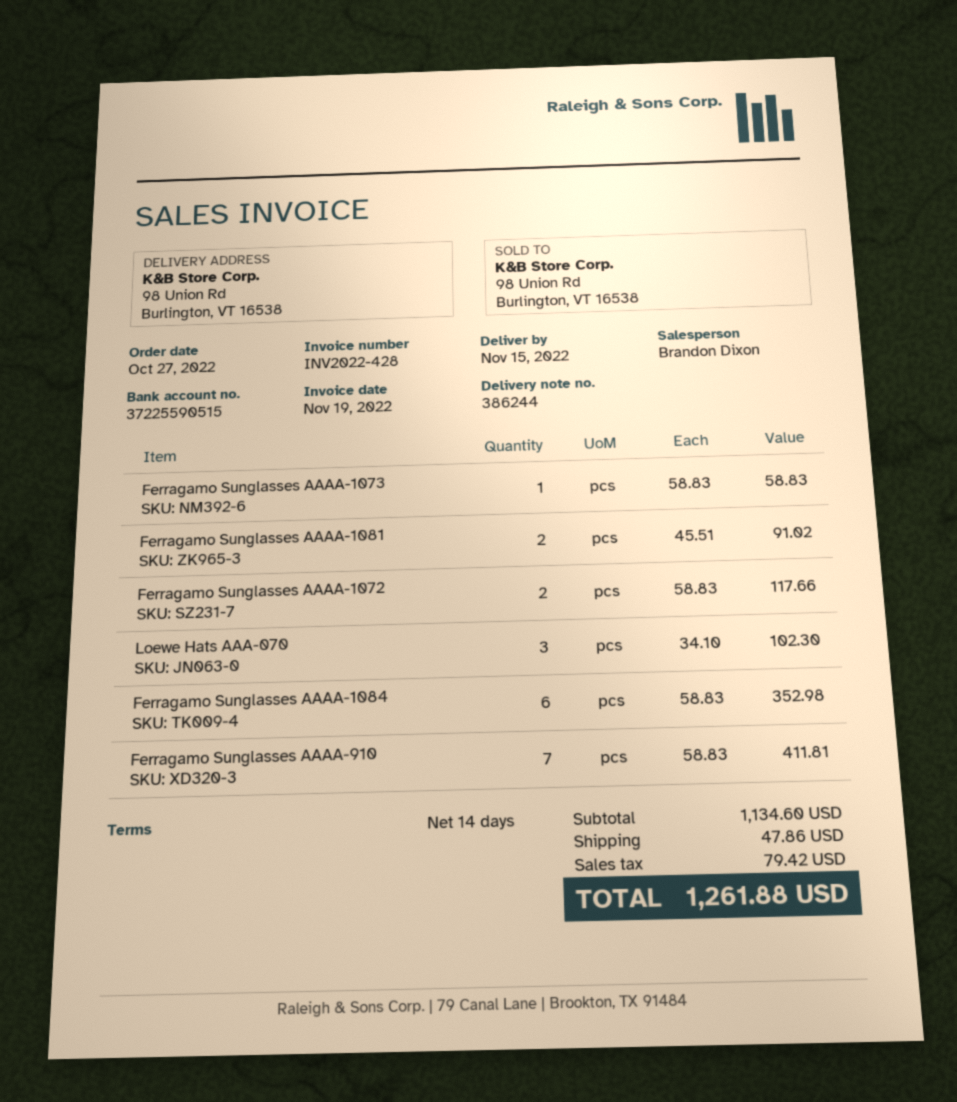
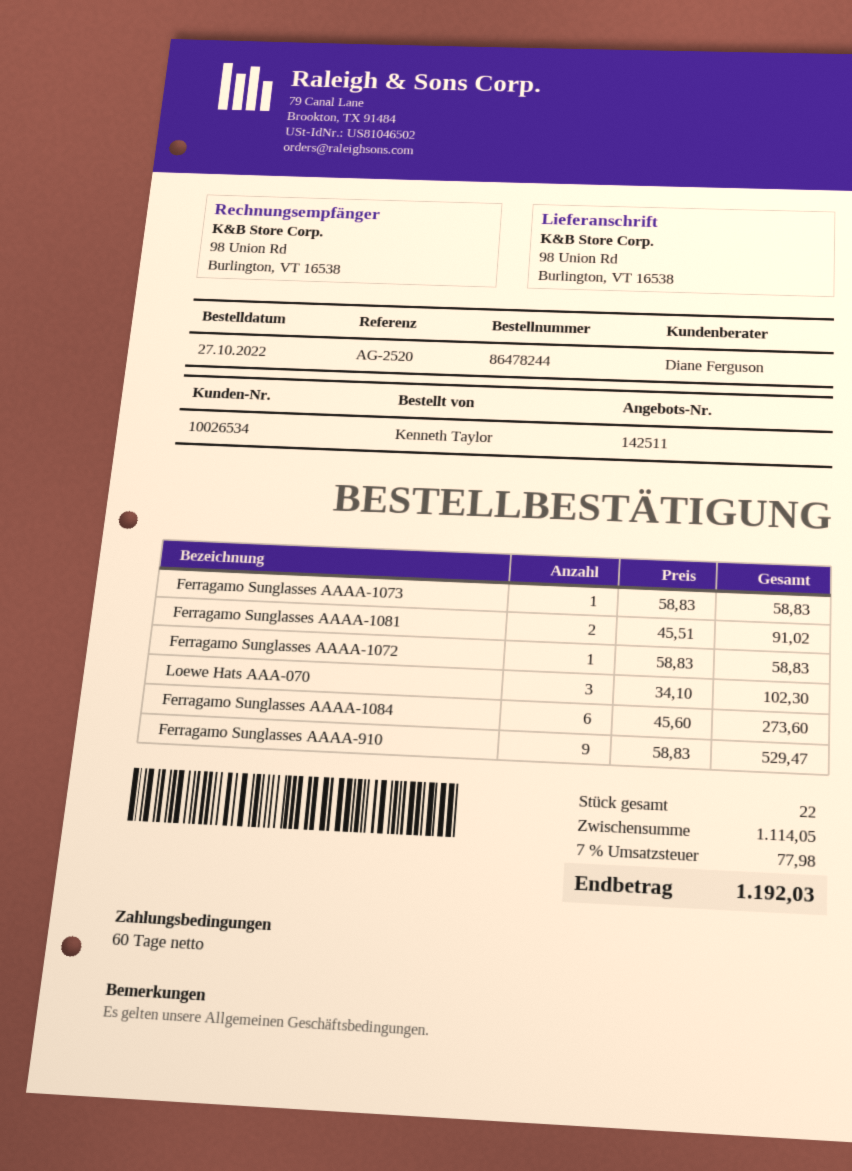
payment terms: 14 days -> 60 days
sales rep: Brandon Dixon -> Diane Ferguson
Ferragamo Sunglasses AAAA-1072: 2 x 58.83 = 117.66 -> 1 x 58.83 = 58.83
Ferragamo Sunglasses AAAA-1084: 6 x 58.83 = 352.98 -> 6 x 45.60 = 273.60
Ferragamo Sunglasses AAAA-910: 7 x 58.83 = 411.81 -> 9 x 58.83 = 529.47
subtotal: 1134.60 -> 1114.05
shipping: 47.86 -> none
tax: 79.42 -> 77.98
total: 1261.88 -> 1192.03

